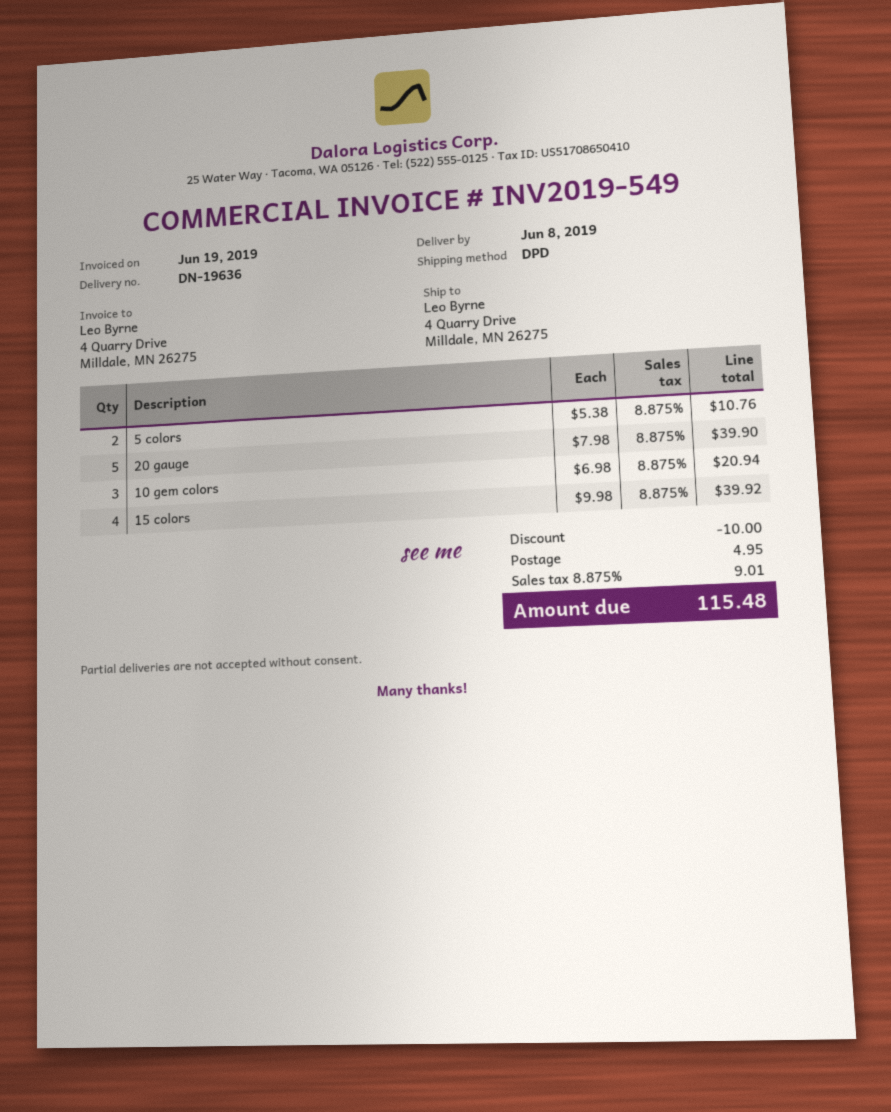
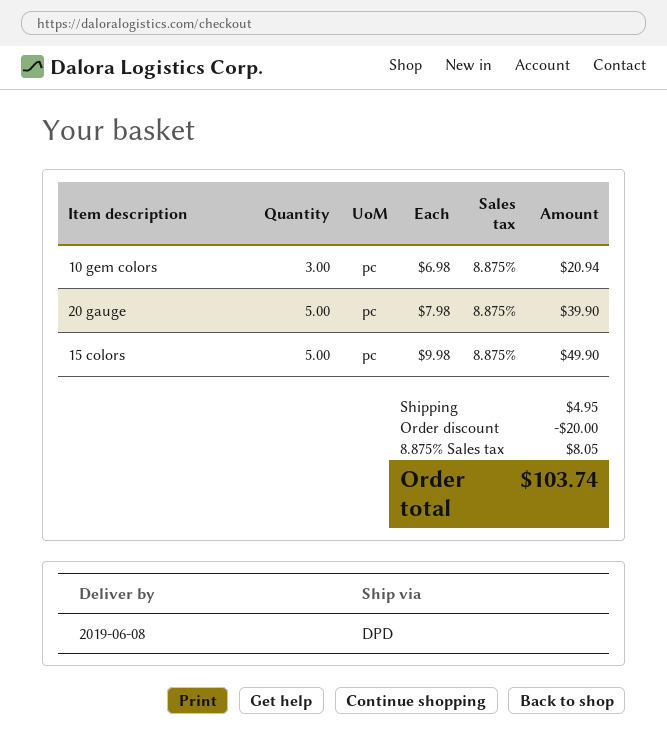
5 colors: 2 x 5.38 = 10.76 -> none
15 colors: 4 x 9.98 = 39.92 -> 5 x 9.98 = 49.90
discount: 10.00 -> 20.00
tax: 8.875% = 9.01 -> 8.875% = 8.05
total: 115.48 -> 103.74

